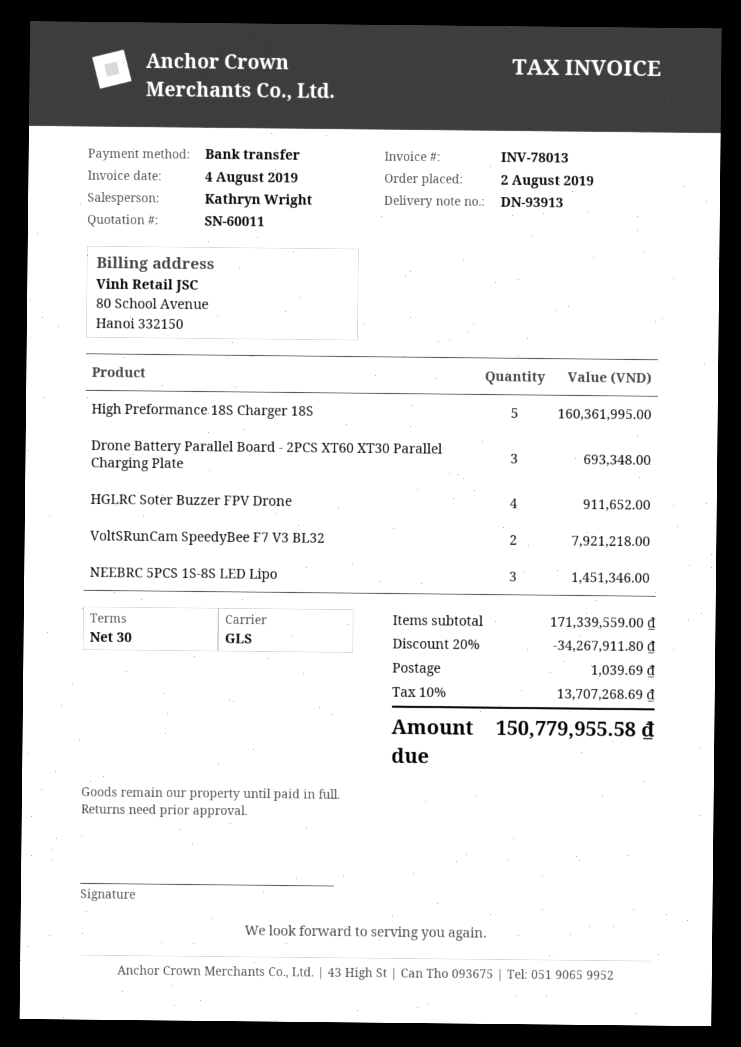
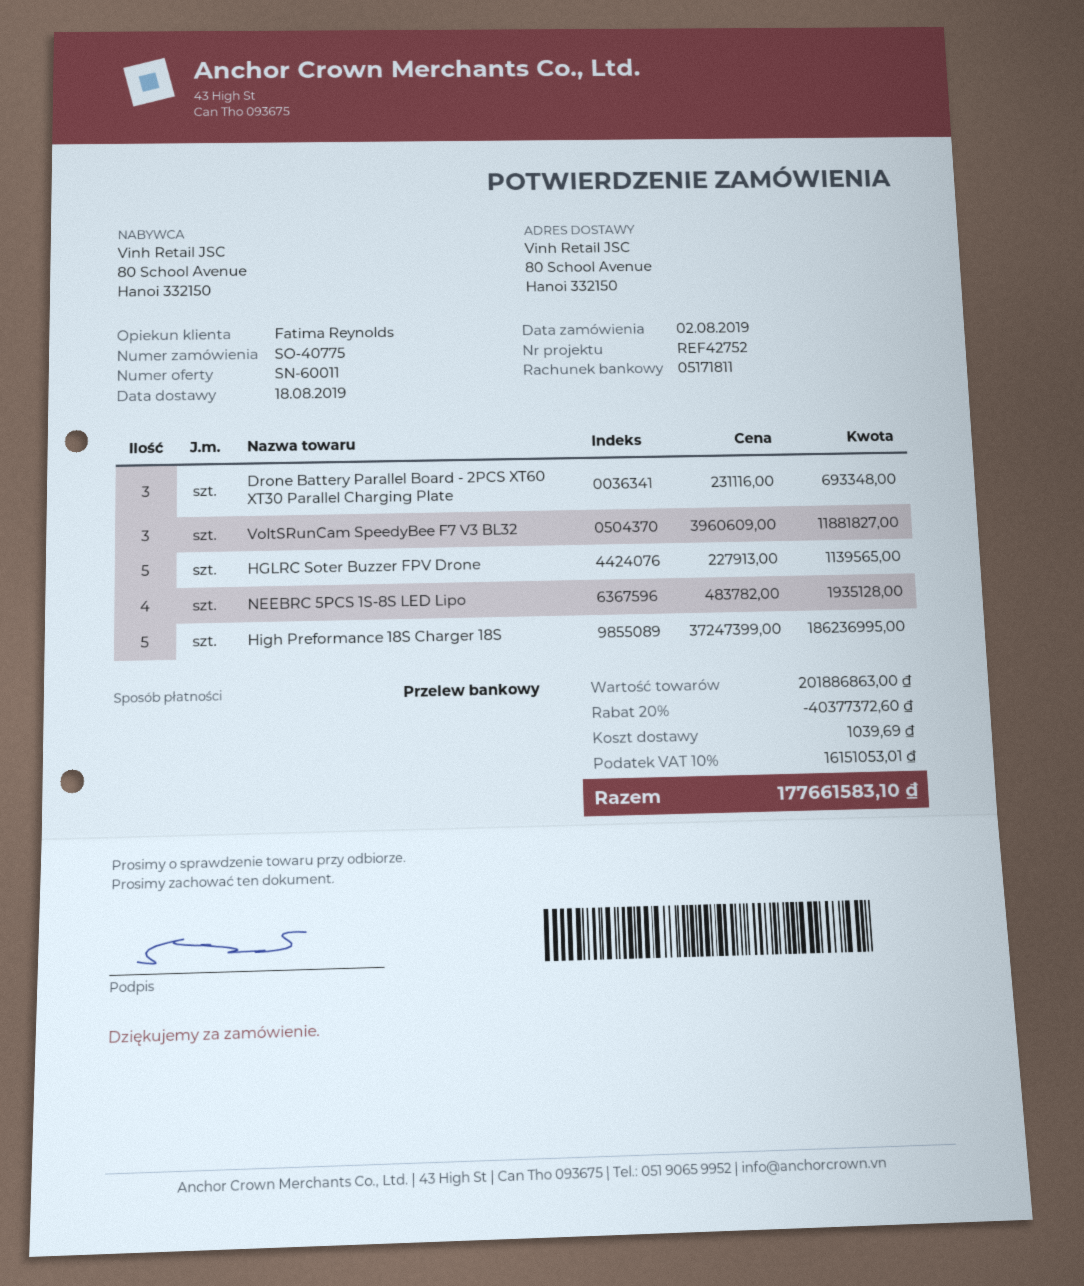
sales rep: Kathryn Wright -> Fatima Reynolds
High Preformance 18S Charger 18S: 5 for 160361995.00 -> 5 for 186236995.00
HGLRC Soter Buzzer FPV Drone: 4 for 911652.00 -> 5 for 1139565.00
VoltSRunCam SpeedyBee F7 V3 BL32: 2 for 7921218.00 -> 3 for 11881827.00
NEEBRC 5PCS 1S-8S LED Lipo: 3 for 1451346.00 -> 4 for 1935128.00
subtotal: 171339559.00 -> 201886863.00
discount: 20% = 34267911.80 -> 20% = 40377372.60
tax: 10% = 13707268.69 -> 10% = 16151053.01
total: 150779955.58 -> 177661583.10

